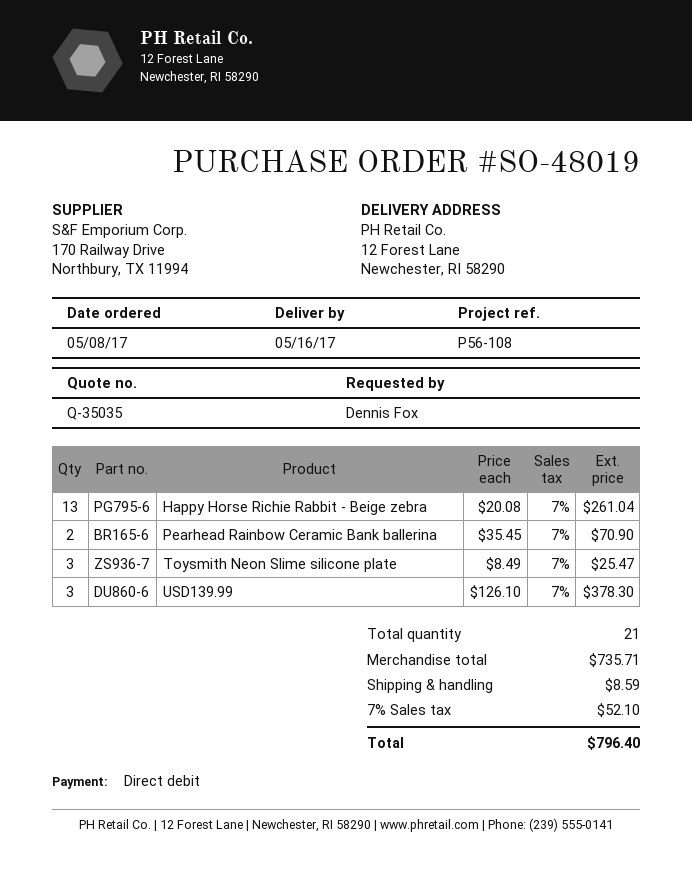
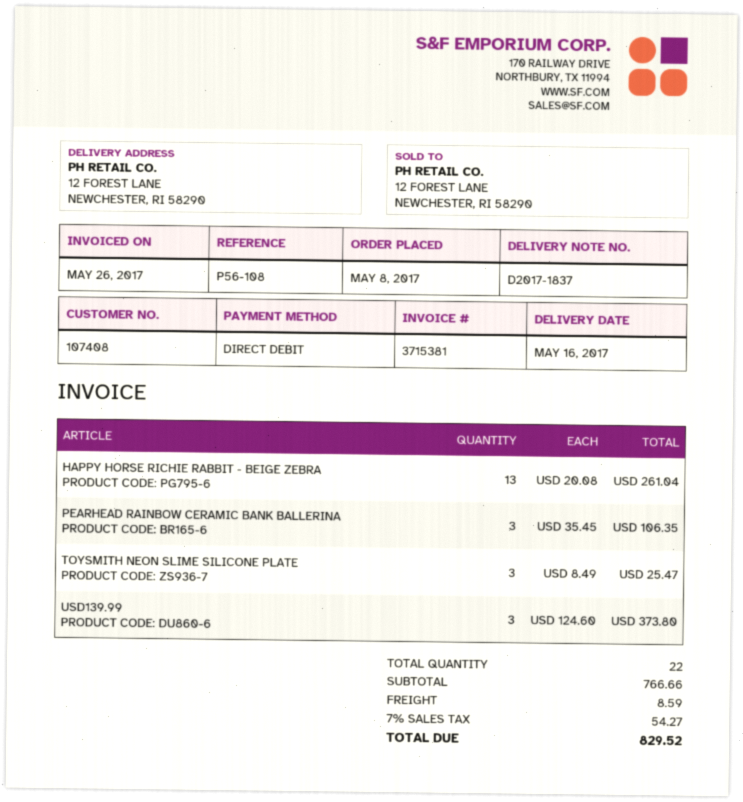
Pearhead Rainbow Ceramic Bank ballerina: 2 x 35.45 = 70.90 -> 3 x 35.45 = 106.35
USD139.99: 3 x 126.10 = 378.30 -> 3 x 124.60 = 373.80
total quantity: 21 -> 22
subtotal: 735.71 -> 766.66
tax: 7% = 52.10 -> 7% = 54.27
total: 796.40 -> 829.52

